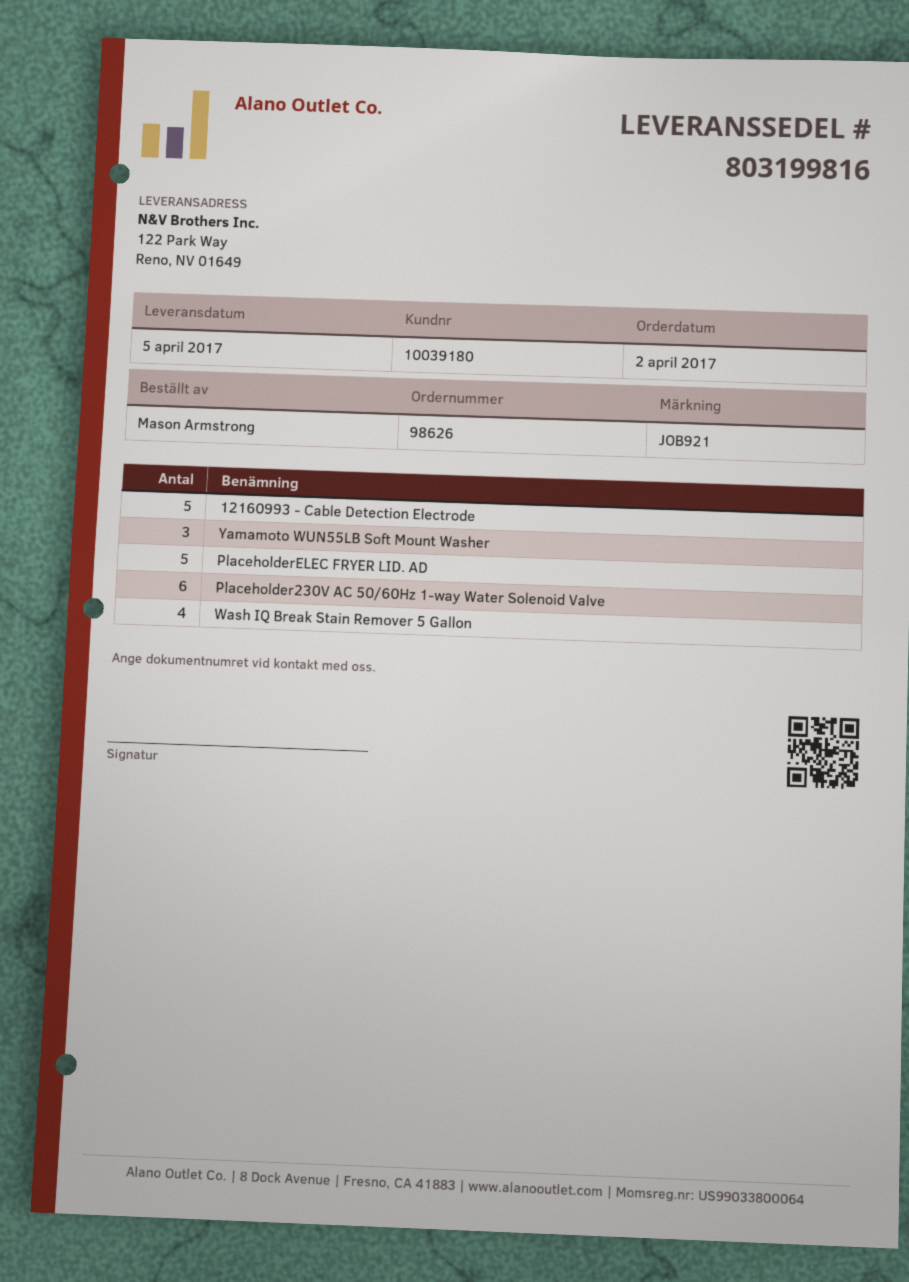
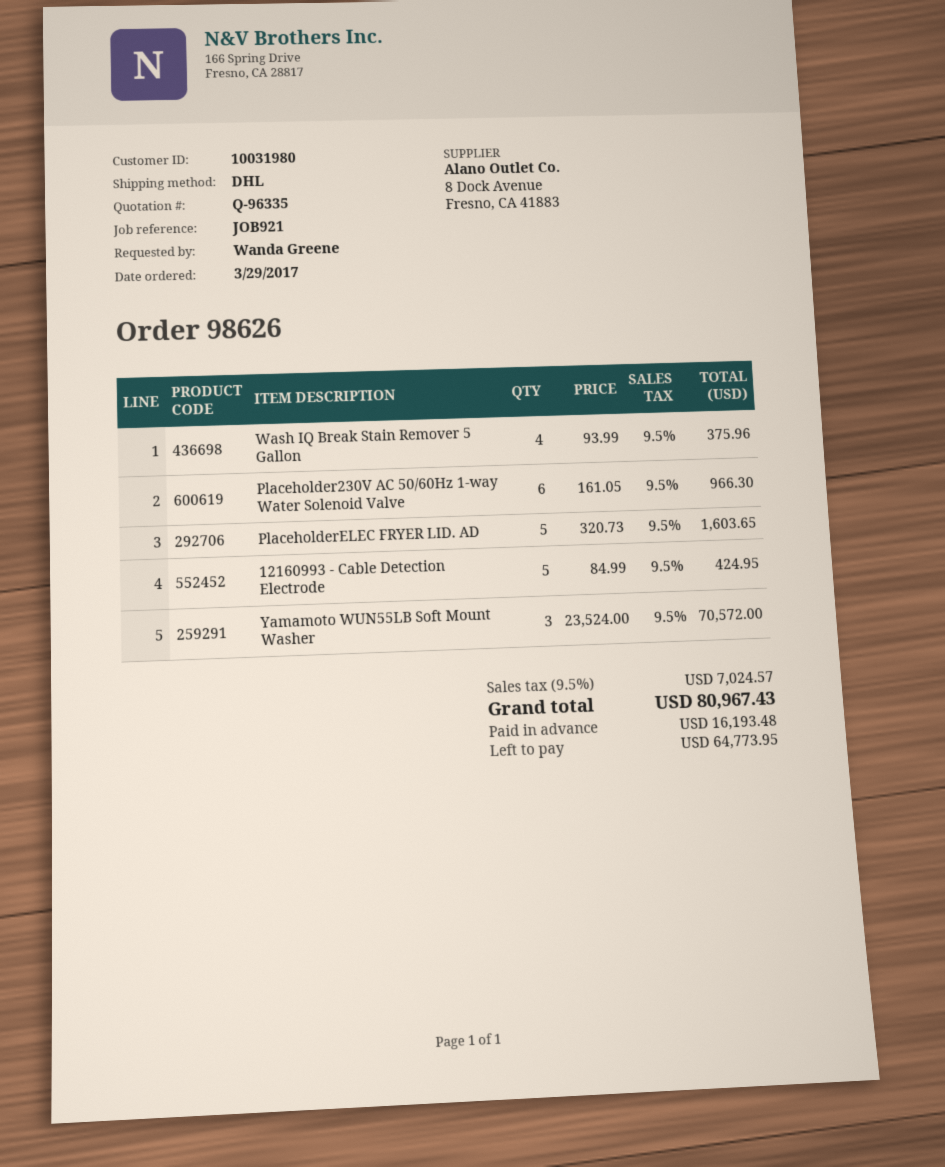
order date: 2017-04-02 -> 2017-03-29
customer number: 10039180 -> 10031980
ordered by: Mason Armstrong -> Wanda Greene

